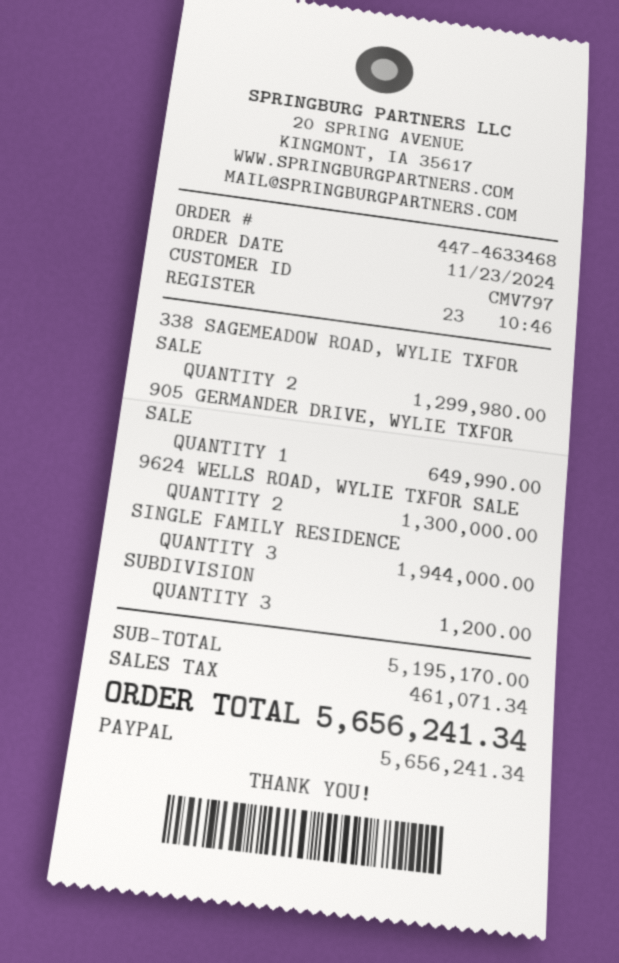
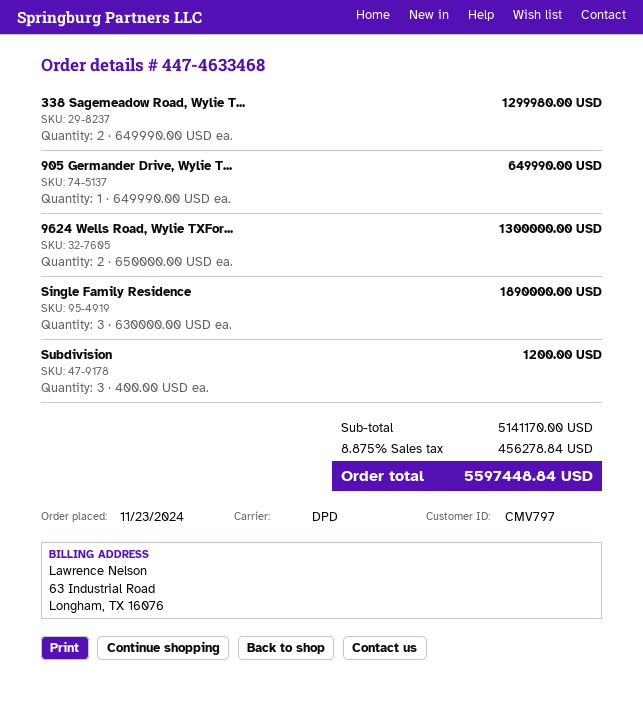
SINGLE FAMILY RESIDENCE: 3 for 1944000.00 -> 3 for 1890000.00
subtotal: 5195170.00 -> 5141170.00
tax: 461071.34 -> 456278.84
total: 5656241.34 -> 5597448.84

